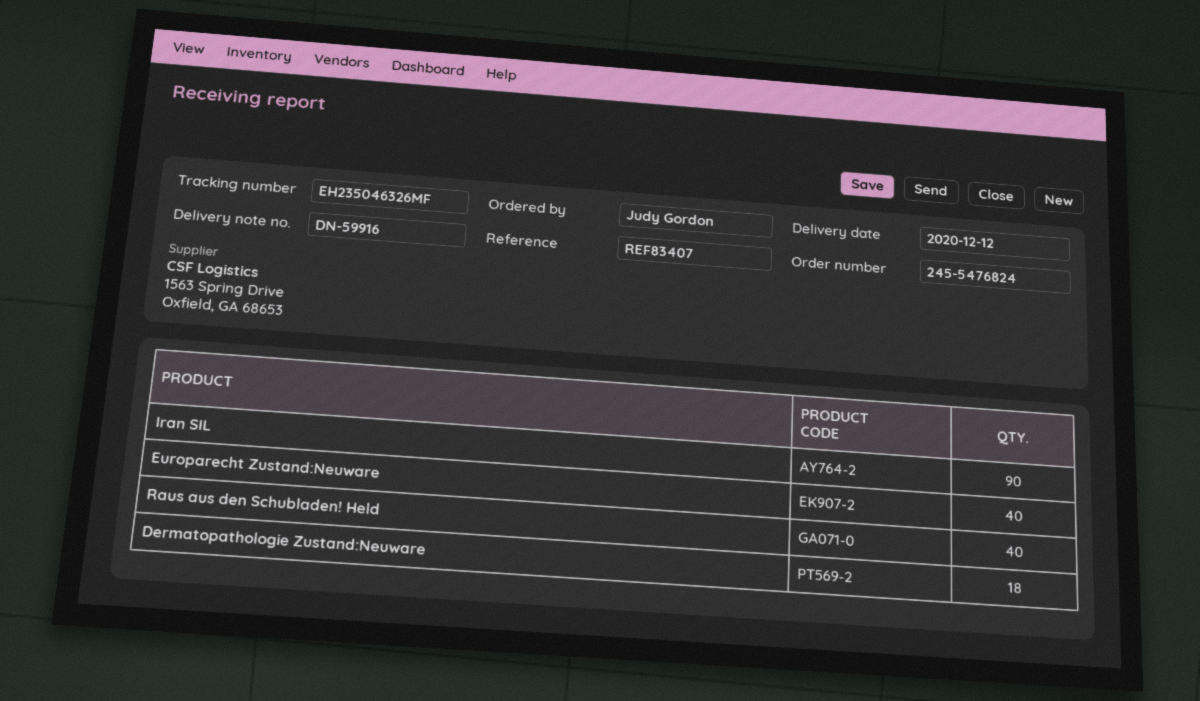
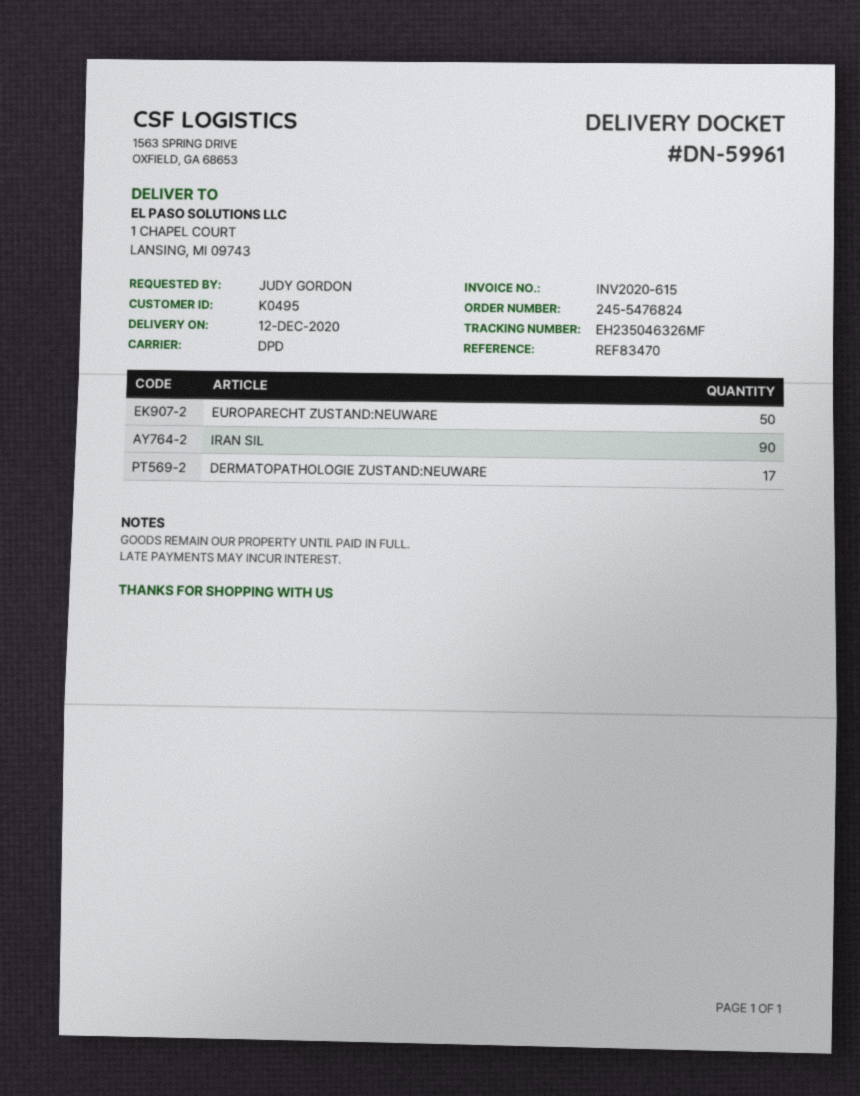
delivery note number: DN-59916 -> DN-59961
reference: REF83407 -> REF83470
Europarecht Zustand:Neuware: 40 -> 50
Raus aus den Schubladen! Held: 40 -> none
Dermatopathologie Zustand:Neuware: 18 -> 17

